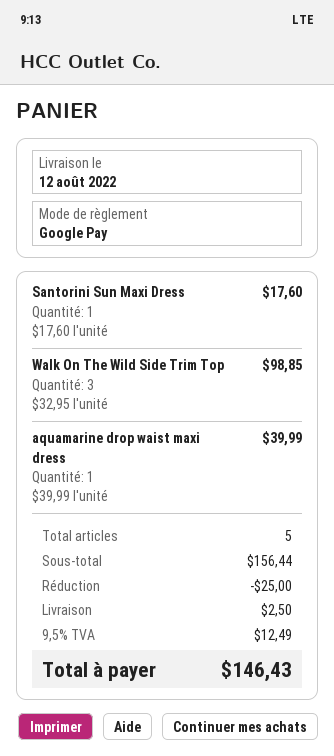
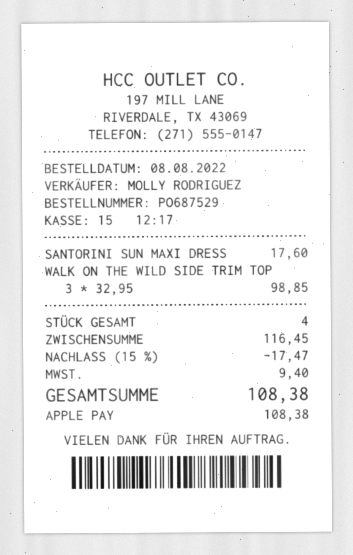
payment method: Google Pay -> Apple Pay
aquamarine drop waist maxi dress: 1 x 39.99 = 39.99 -> none
total quantity: 5 -> 4
subtotal: 156.44 -> 116.45
discount: 25.00 -> 17.47
shipping: 2.50 -> none
tax: 12.49 -> 9.40
total: 146.43 -> 108.38

